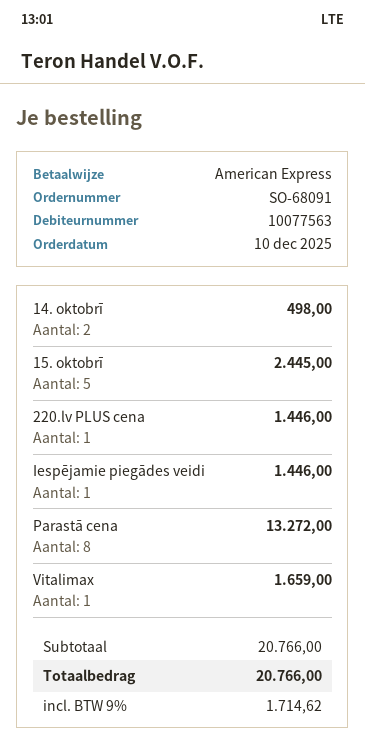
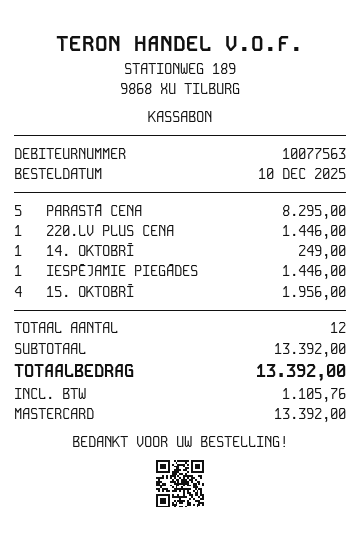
payment method: American Express -> Mastercard
14. oktobrī: 2 for 498.00 -> 1 for 249.00
15. oktobrī: 5 for 2445.00 -> 4 for 1956.00
Parastā cena: 8 for 13272.00 -> 5 for 8295.00
Vitalimax: 1 for 1659.00 -> none
subtotal: 20766.00 -> 13392.00
tax: 1714.62 -> 1105.76
total: 20766.00 -> 13392.00

